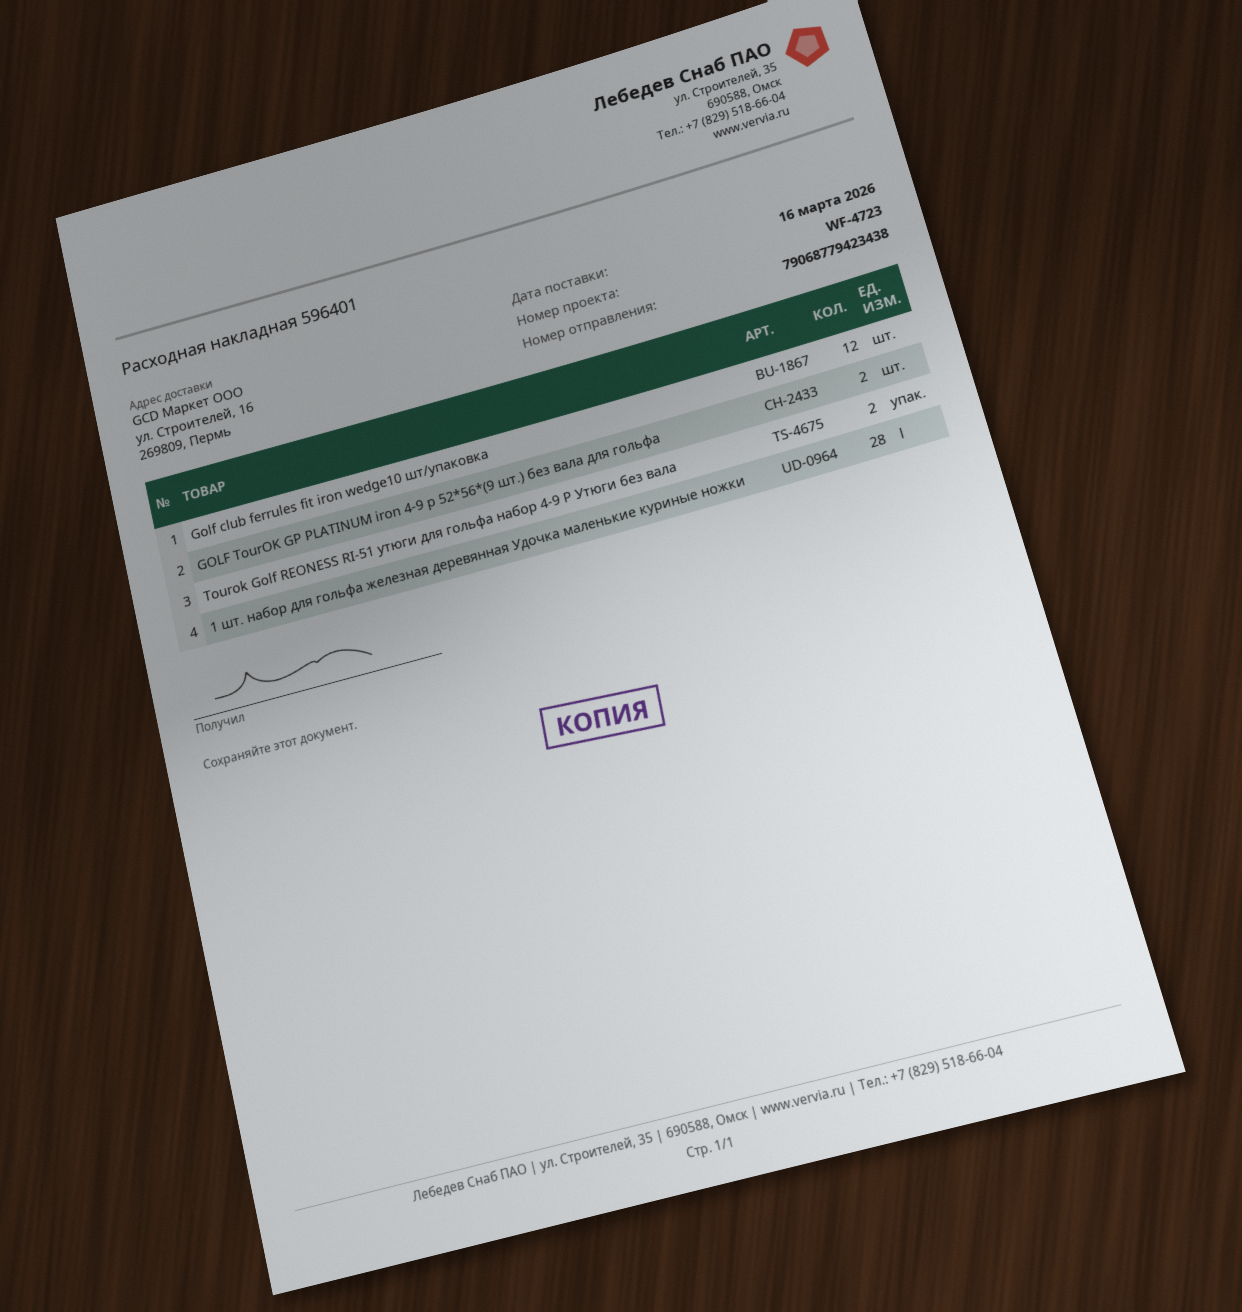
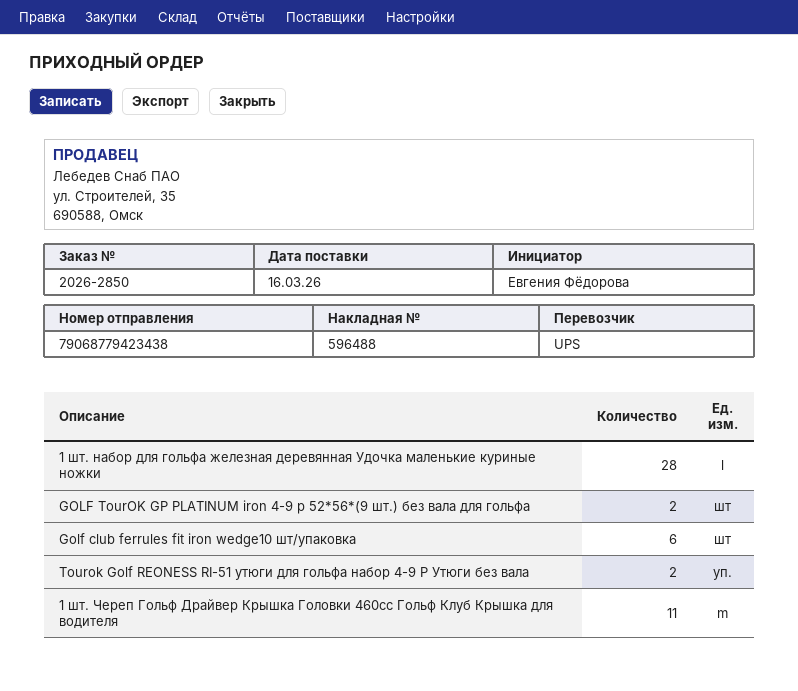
delivery note number: 596401 -> 596488
Golf club ferrules fit iron wedge10 шт/упаковка: 12 -> 6
1 шт. Череп Гольф Драйвер Крышка Головки 460cc Гольф Клуб Крышка для водителя: none -> 11

